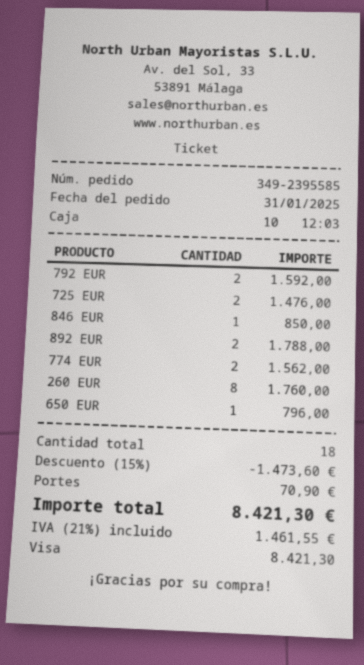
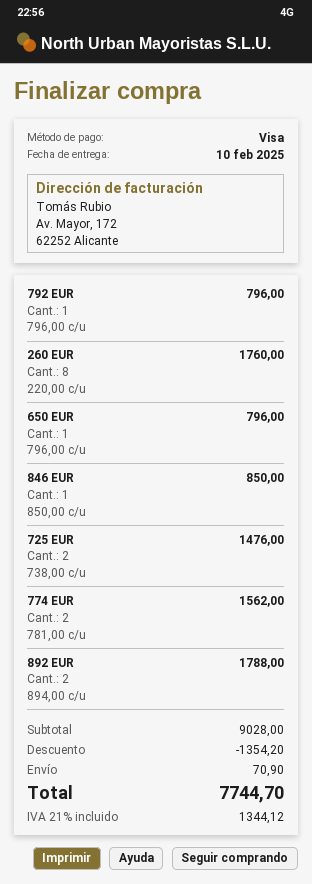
792 EUR: 2 for 1592.00 -> 1 for 796.00
discount: 1473.60 -> 1354.20
tax: 21% = 1461.55 -> 21% = 1344.12
total: 8421.30 -> 7744.70

